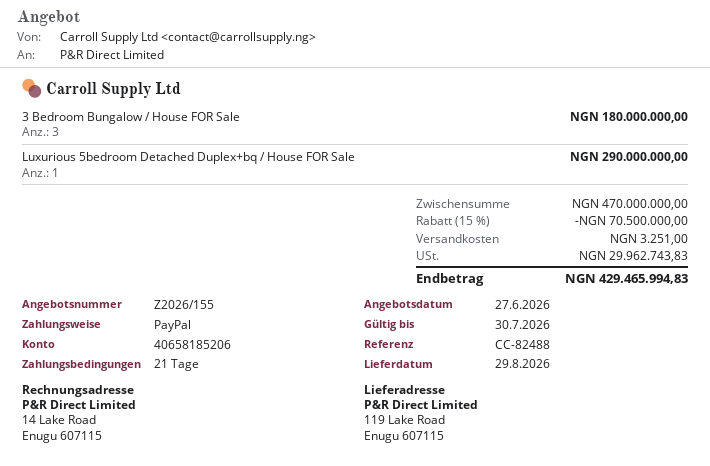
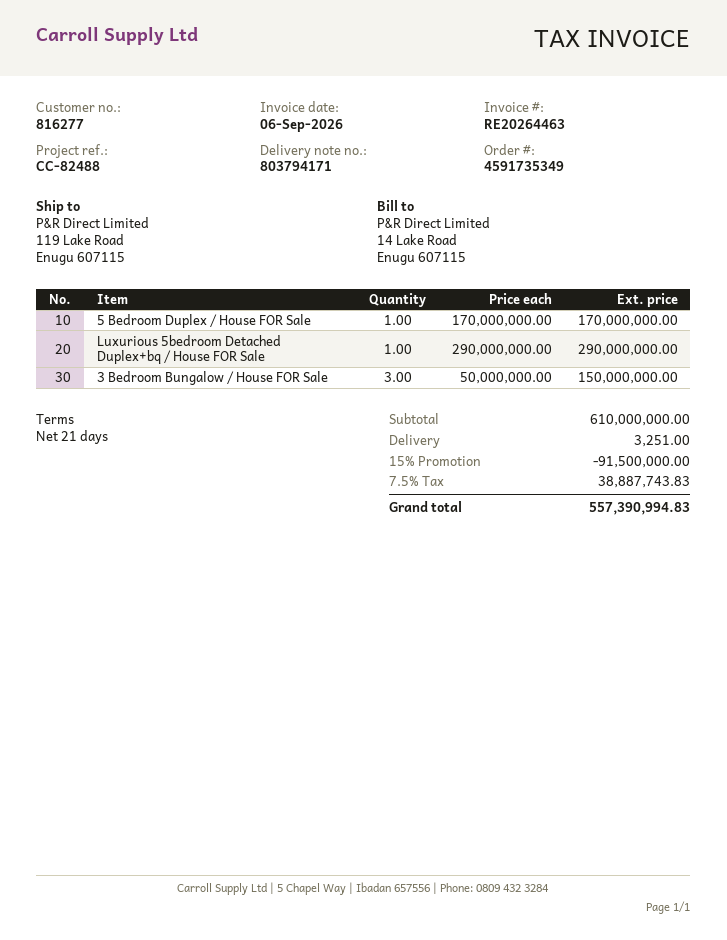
3 Bedroom Bungalow / House FOR Sale: 3 for 180000000.00 -> 3 for 150000000.00
5 Bedroom Duplex / House FOR Sale: none -> 1 for 170000000.00
subtotal: 470000000.00 -> 610000000.00
discount: 15% = 70500000.00 -> 15% = 91500000.00
tax: 29962743.83 -> 38887743.83
total: 429465994.83 -> 557390994.83

